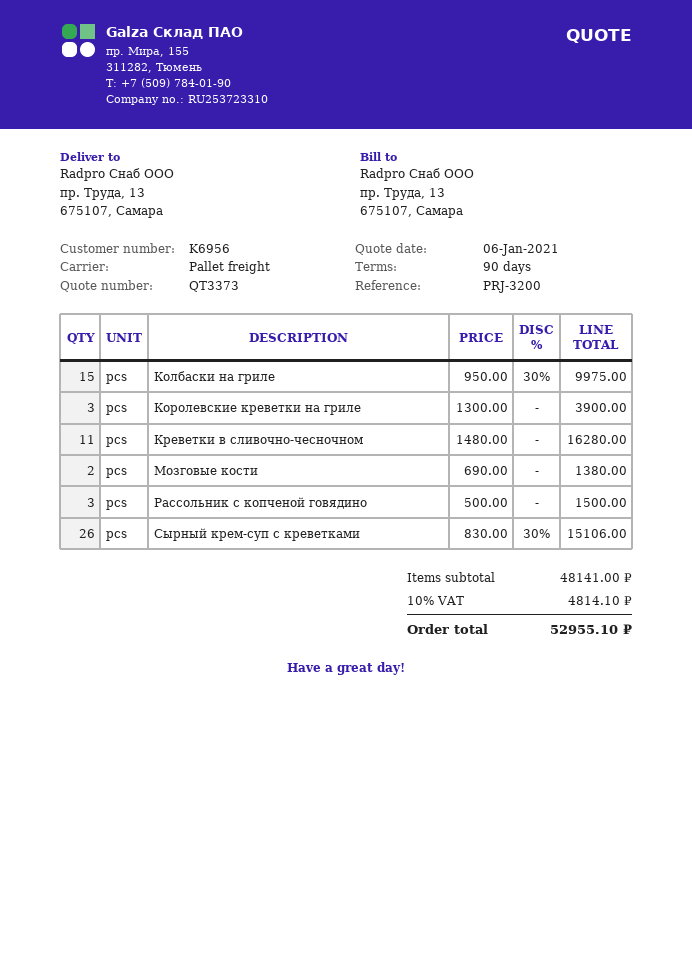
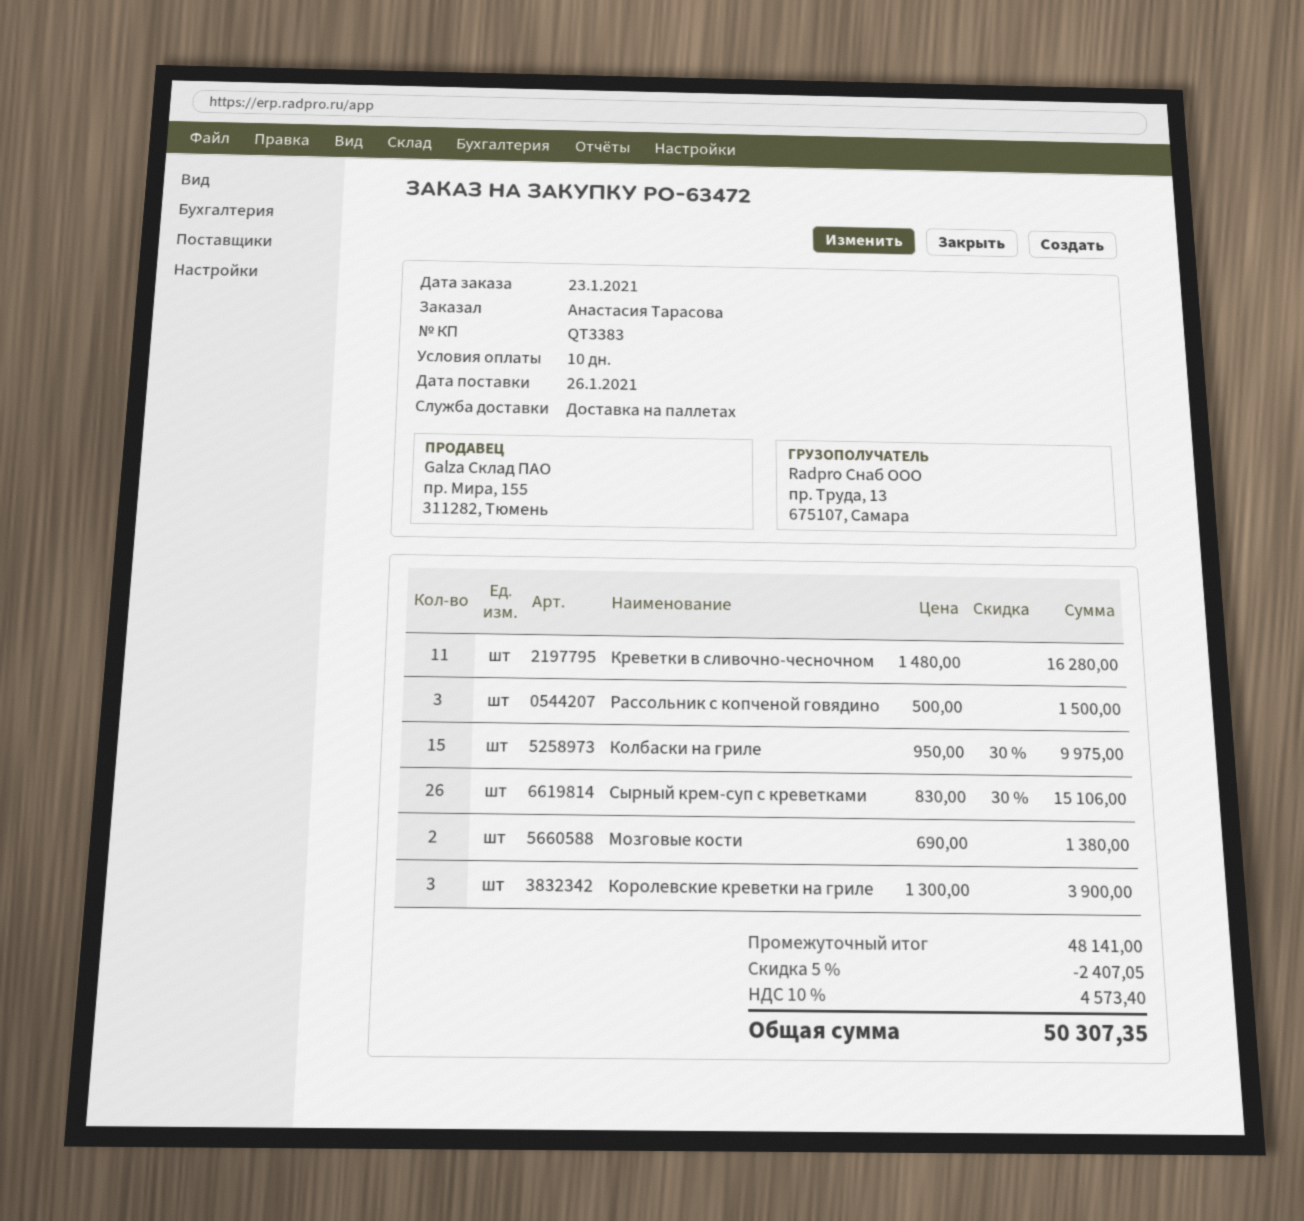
quote number: QT3373 -> QT3383
payment terms: 90 days -> 10 days
discount: none -> 5% = 2407.05
tax: 10% = 4814.10 -> 10% = 4573.40
total: 52955.10 -> 50307.35

